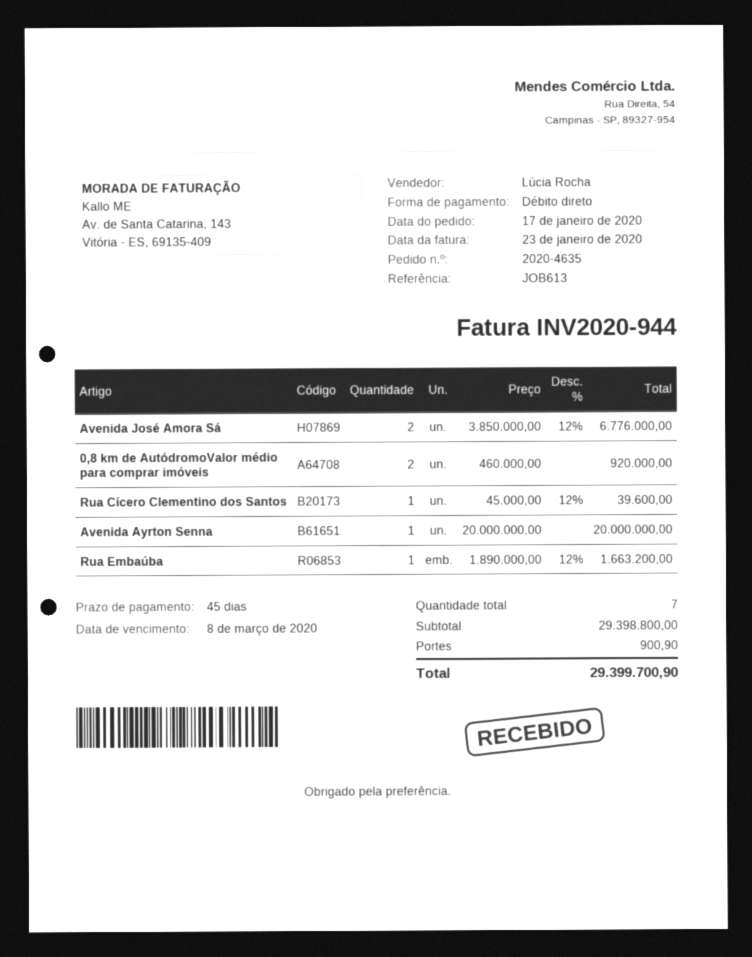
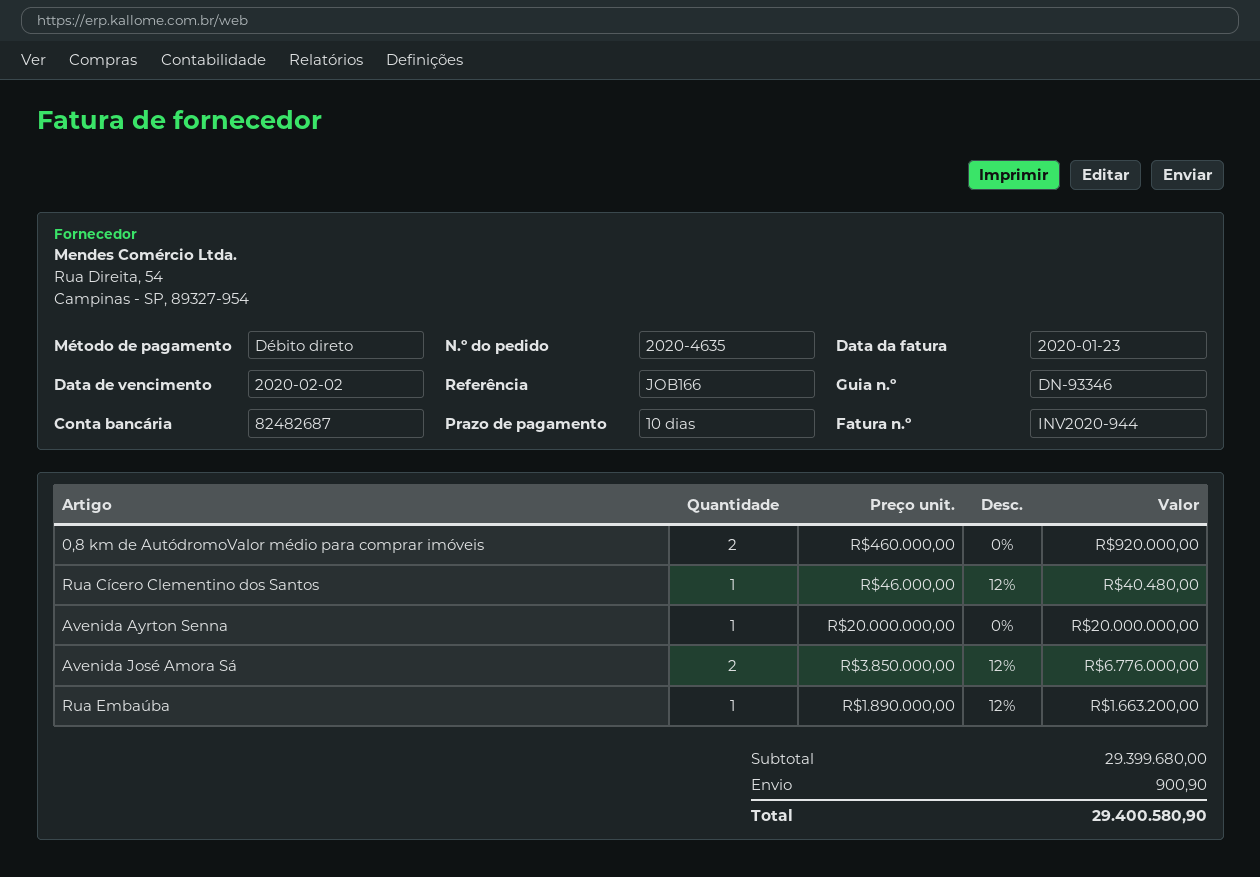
payment terms: 45 days -> 10 days
due date: 2020-03-08 -> 2020-02-02
reference: JOB613 -> JOB166
Rua Cícero Clementino dos Santos: 1 x 45000.00 - 12% = 39600.00 -> 1 x 46000.00 - 12% = 40480.00
subtotal: 29398800.00 -> 29399680.00
total: 29399700.90 -> 29400580.90

